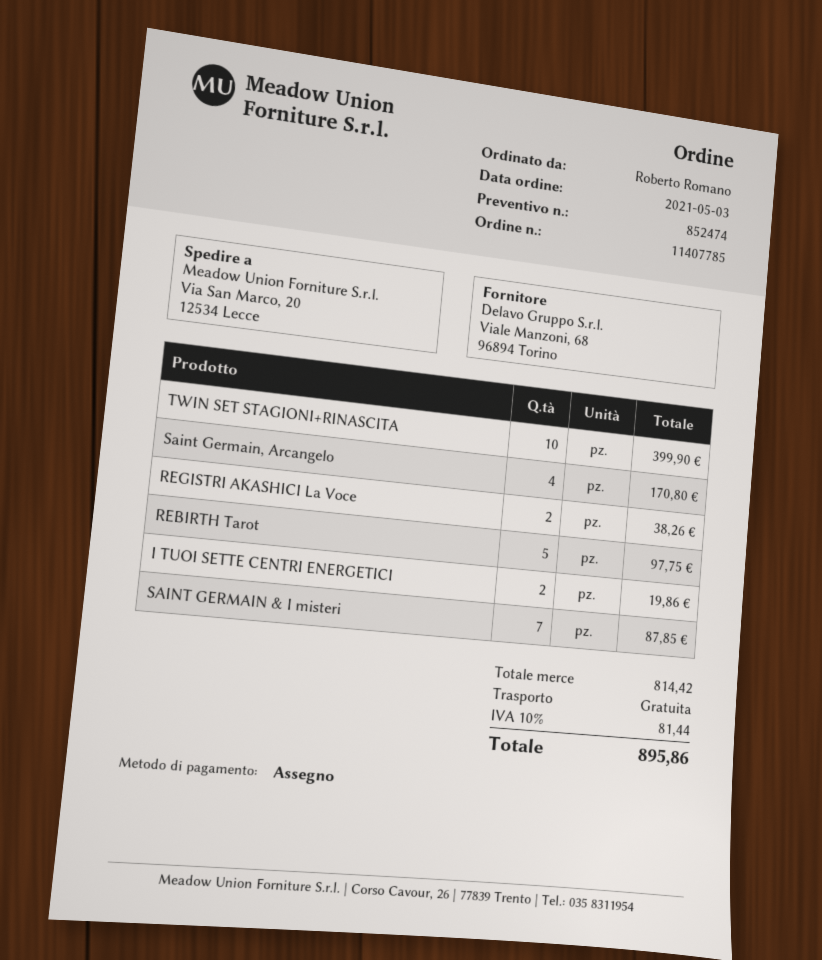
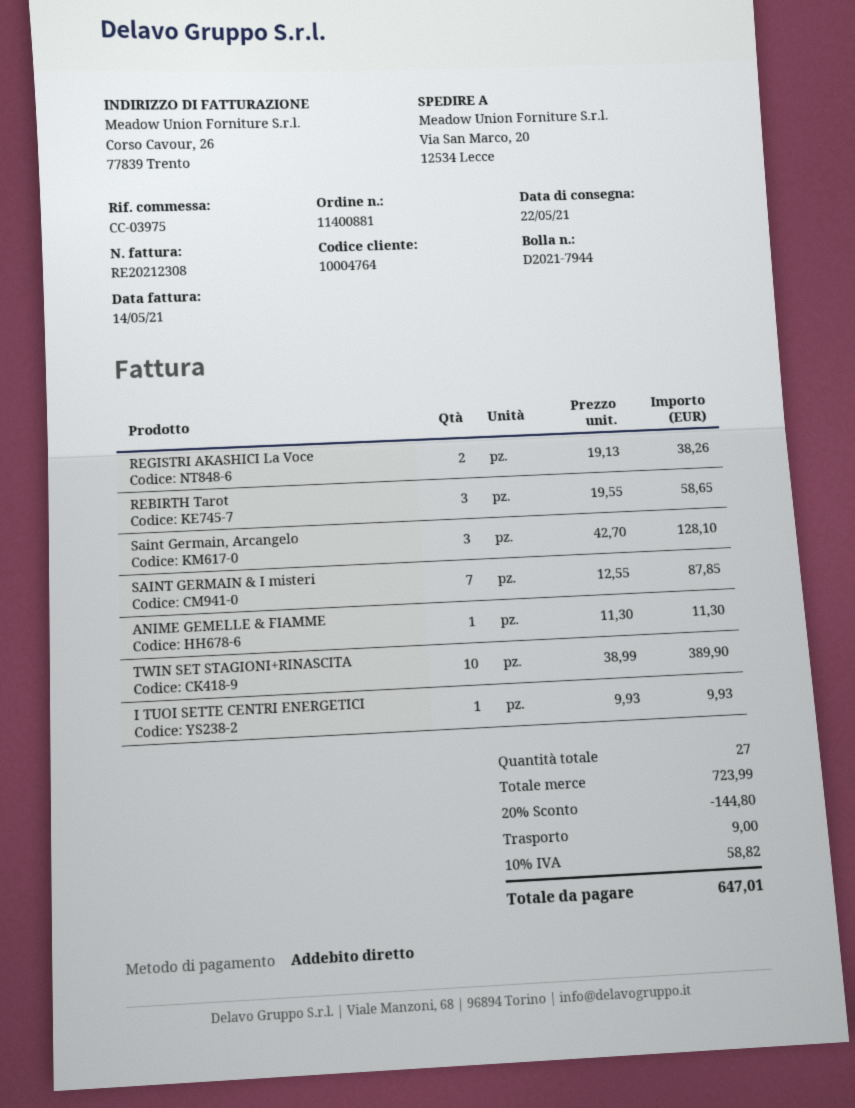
order number: 11407785 -> 11400881
payment method: cheque -> direct debit
TWIN SET STAGIONI+RINASCITA: 10 for 399.90 -> 10 for 389.90
Saint Germain, Arcangelo: 4 for 170.80 -> 3 for 128.10
REBIRTH Tarot: 5 for 97.75 -> 3 for 58.65
I TUOI SETTE CENTRI ENERGETICI: 2 for 19.86 -> 1 for 9.93
ANIME GEMELLE & FIAMME: none -> 1 for 11.30
subtotal: 814.42 -> 723.99
discount: none -> 20% = 144.80
shipping: 0.00 -> 9.00
tax: 10% = 81.44 -> 10% = 58.82
total: 895.86 -> 647.01

